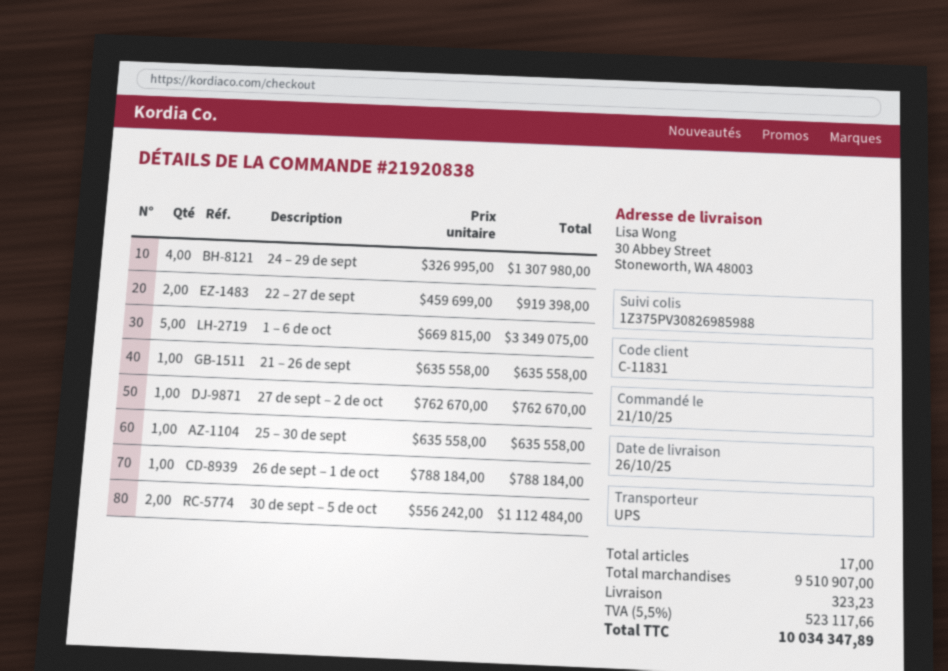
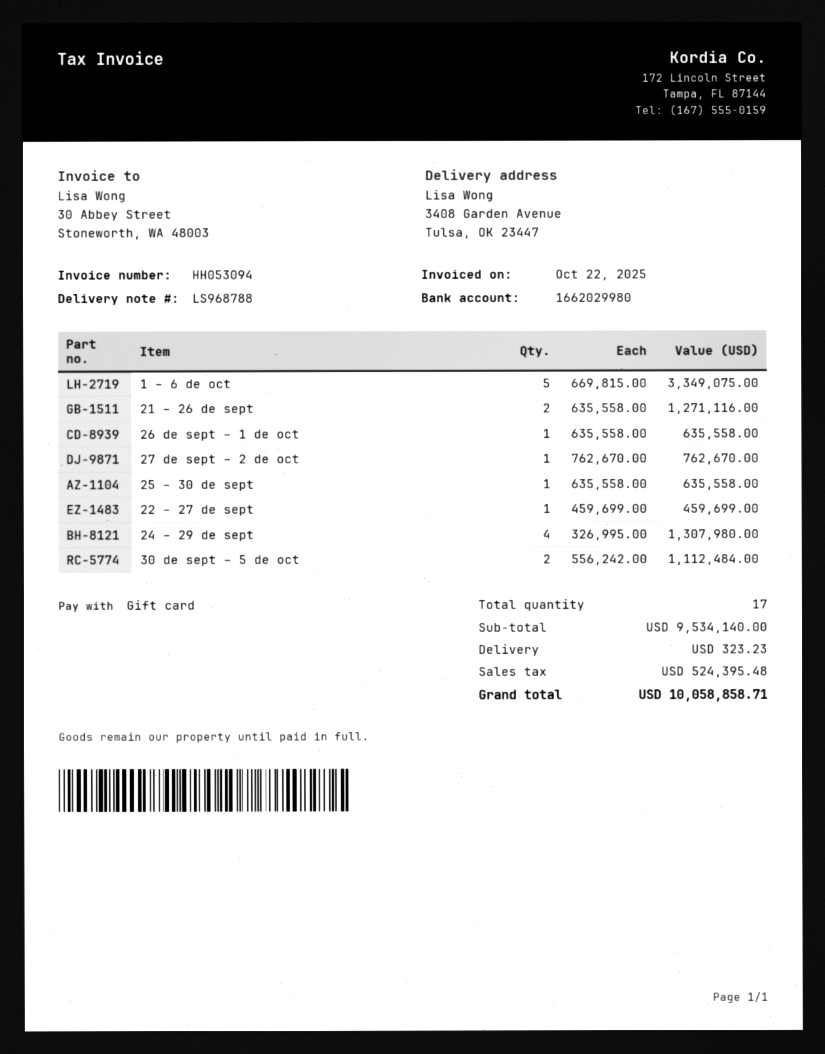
ship to: 30 Abbey Street, Stoneworth, WA 48003 -> 3408 Garden Avenue, Tulsa, OK 23447
22 – 27 de sept: 2 x 459699.00 = 919398.00 -> 1 x 459699.00 = 459699.00
21 – 26 de sept: 1 x 635558.00 = 635558.00 -> 2 x 635558.00 = 1271116.00
26 de sept – 1 de oct: 1 x 788184.00 = 788184.00 -> 1 x 635558.00 = 635558.00
subtotal: 9510907.00 -> 9534140.00
tax: 523117.66 -> 524395.48
total: 10034347.89 -> 10058858.71

